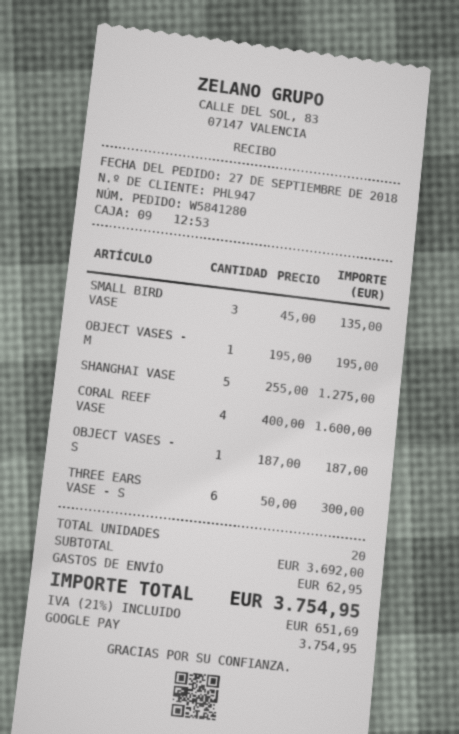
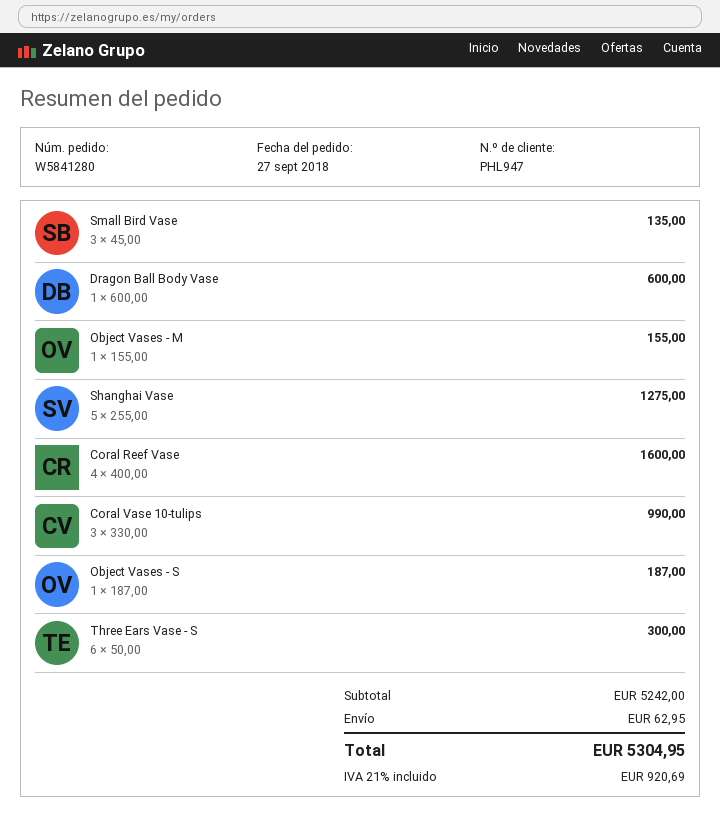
OBJECT VASES - M: 1 x 195.00 = 195.00 -> 1 x 155.00 = 155.00
Dragon Ball Body Vase: none -> 1 x 600.00 = 600.00
Coral Vase 10-tulips: none -> 3 x 330.00 = 990.00
subtotal: 3692.00 -> 5242.00
tax: 21% = 651.69 -> 21% = 920.69
total: 3754.95 -> 5304.95

